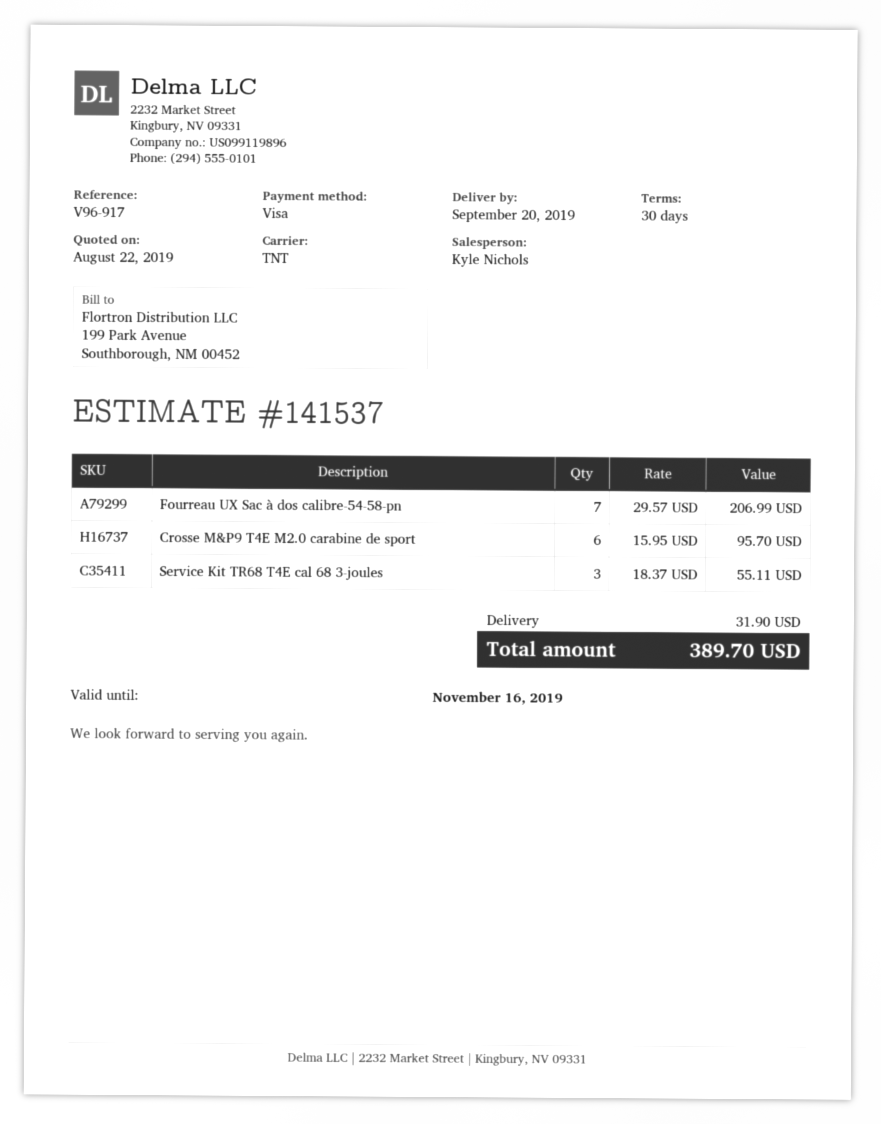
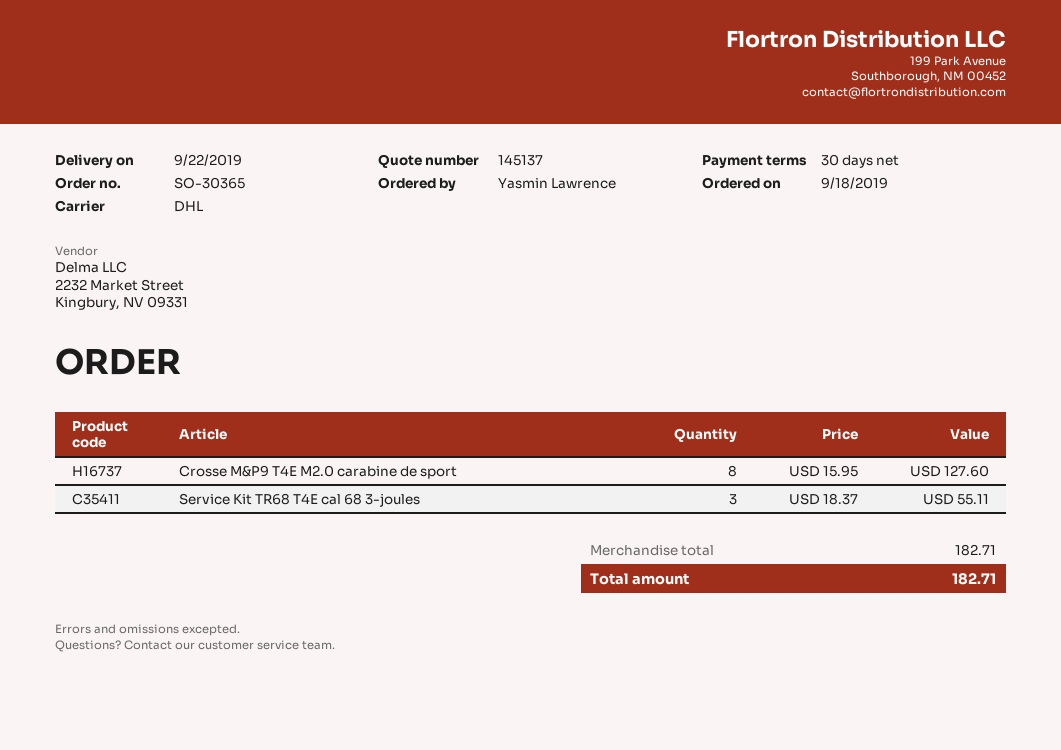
quote number: 141537 -> 145137
delivery date: 2019-09-20 -> 2019-09-22
shipping method: TNT -> DHL
Fourreau UX Sac à dos calibre-54-58-pn: 7 x 29.57 = 206.99 -> none
Crosse M&P9 T4E M2.0 carabine de sport: 6 x 15.95 = 95.70 -> 8 x 15.95 = 127.60
shipping: 31.90 -> none
total: 389.70 -> 182.71

